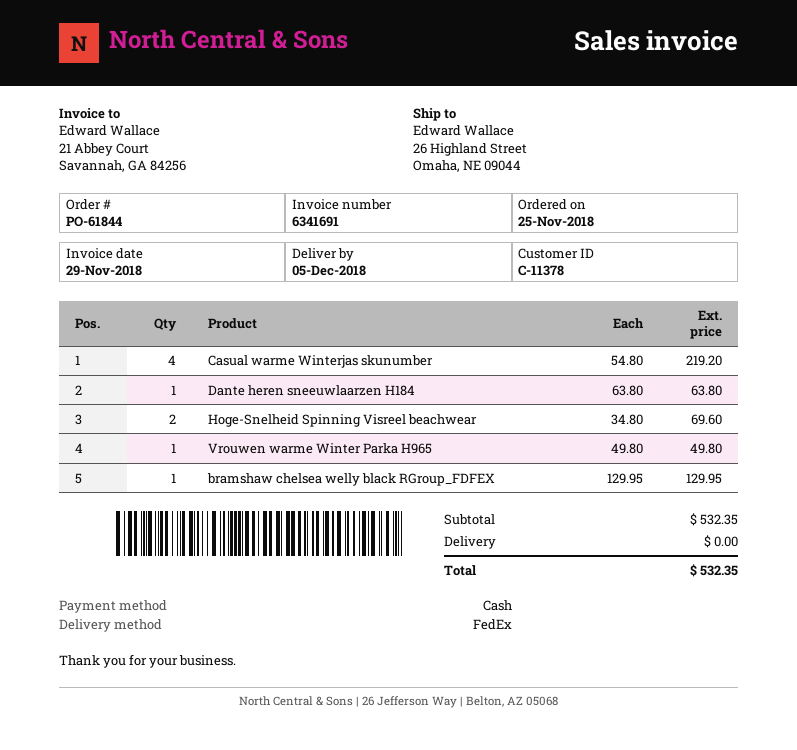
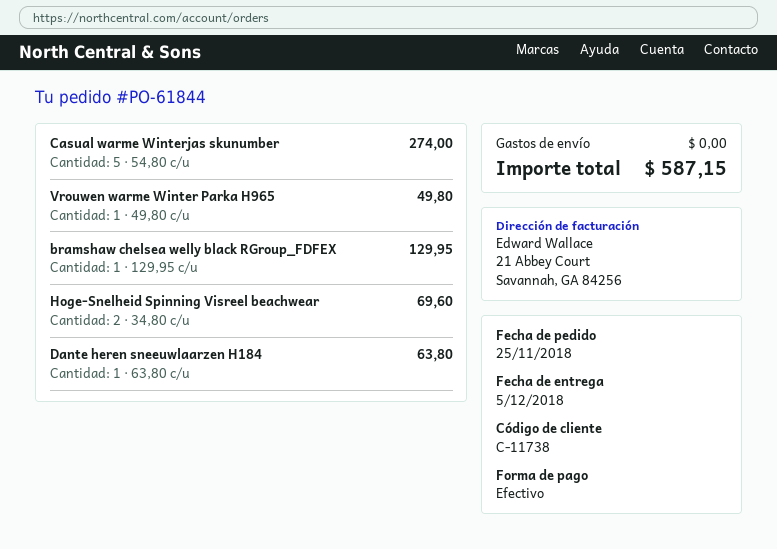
customer number: C-11378 -> C-11738
Casual warme Winterjas skunumber: 4 x 54.80 = 219.20 -> 5 x 54.80 = 274.00
total: 532.35 -> 587.15

